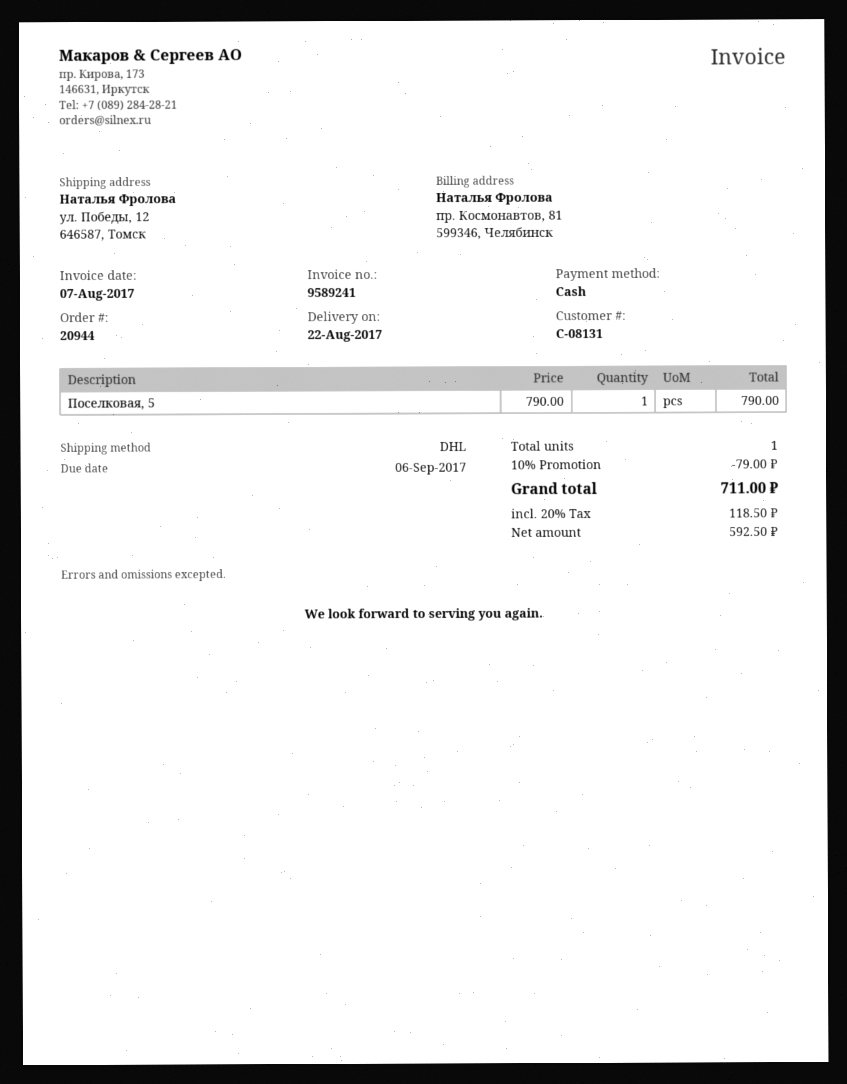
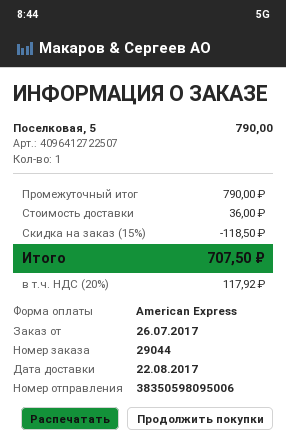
order number: 20944 -> 29044
payment method: cash -> American Express
discount: 10% = 79.00 -> 15% = 118.50
shipping: none -> 36.00
tax: 20% = 118.50 -> 20% = 117.92
total: 711.00 -> 707.50

